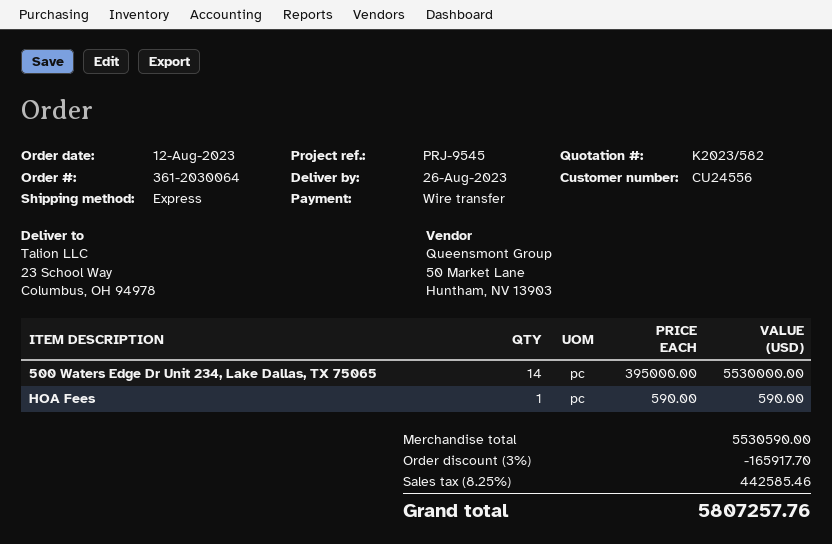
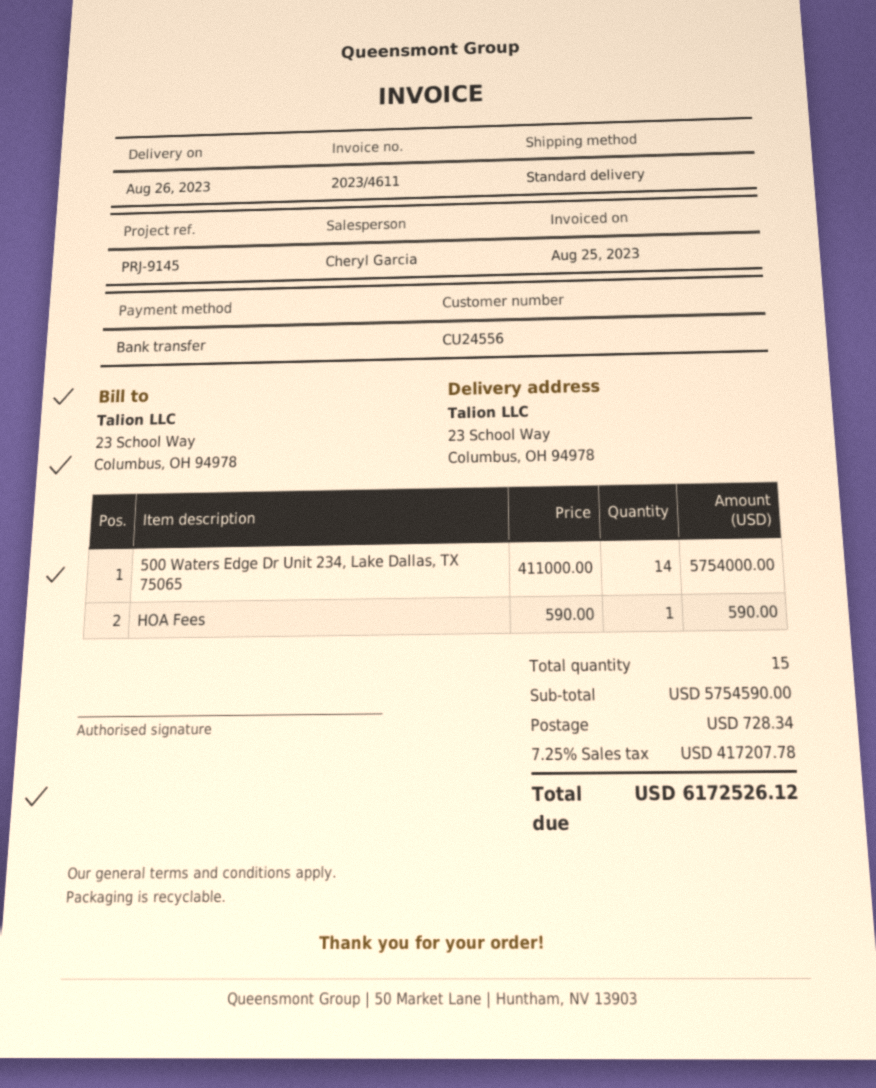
reference: PRJ-9545 -> PRJ-9145
shipping method: express -> standard
500 Waters Edge Dr Unit 234, Lake Dallas, TX 75065: 14 x 395000.00 = 5530000.00 -> 14 x 411000.00 = 5754000.00
subtotal: 5530590.00 -> 5754590.00
discount: 3% = 165917.70 -> none
shipping: none -> 728.34
tax: 8.25% = 442585.46 -> 7.25% = 417207.78
total: 5807257.76 -> 6172526.12

